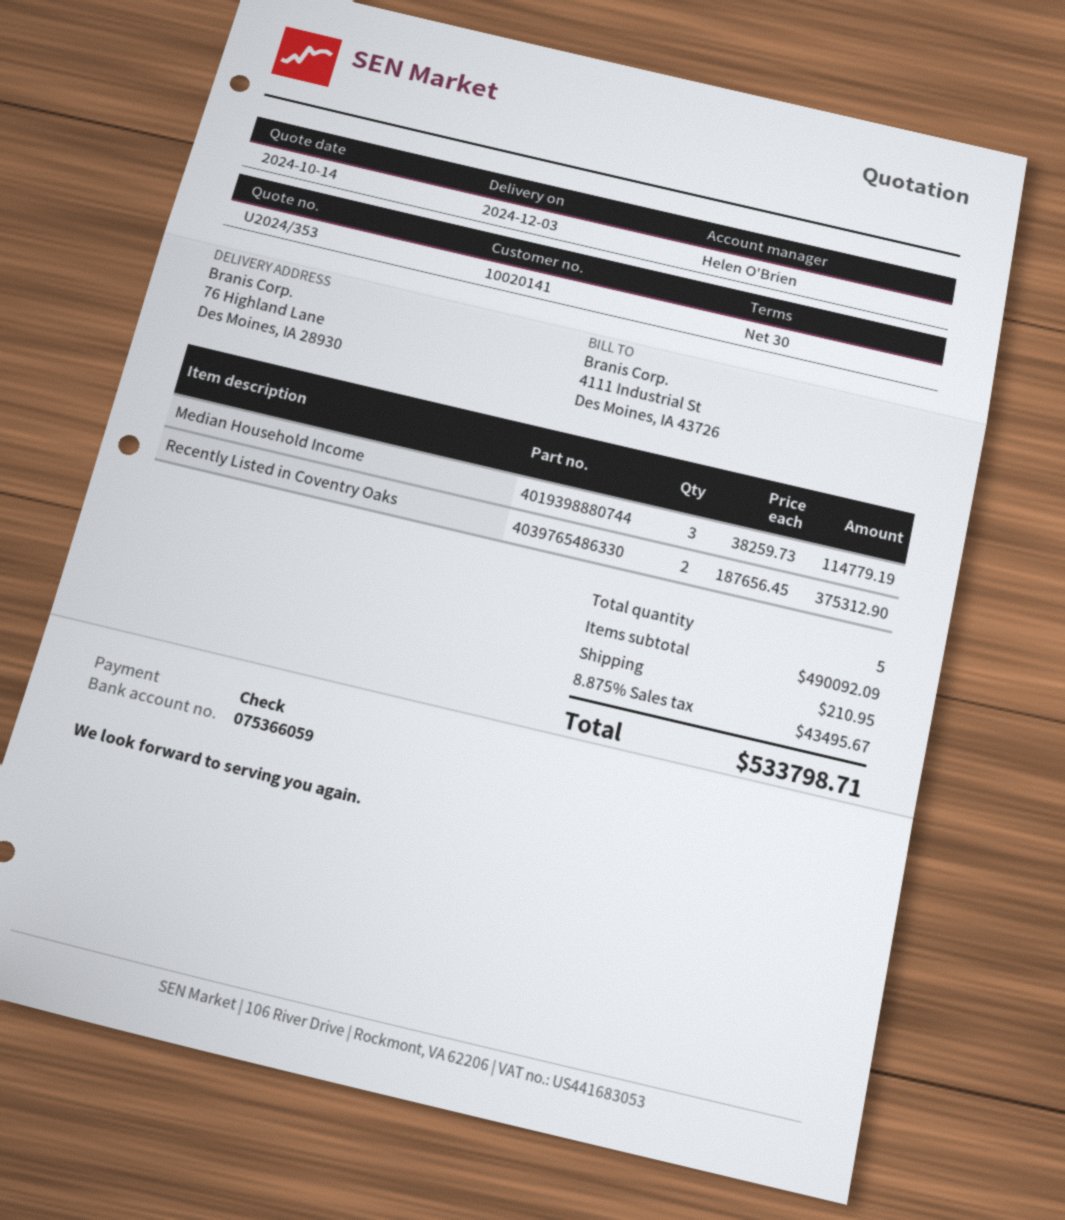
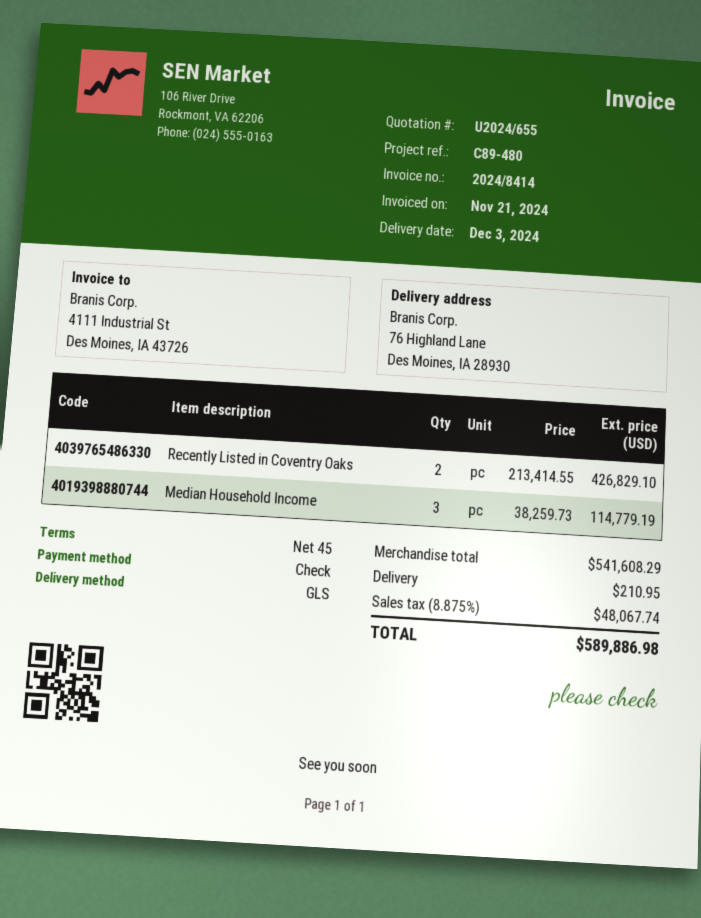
quote number: U2024/353 -> U2024/655
payment terms: 30 days -> 45 days
Recently Listed in Coventry Oaks: 2 x 187656.45 = 375312.90 -> 2 x 213414.55 = 426829.10
subtotal: 490092.09 -> 541608.29
tax: 8.875% = 43495.67 -> 8.875% = 48067.74
total: 533798.71 -> 589886.98

